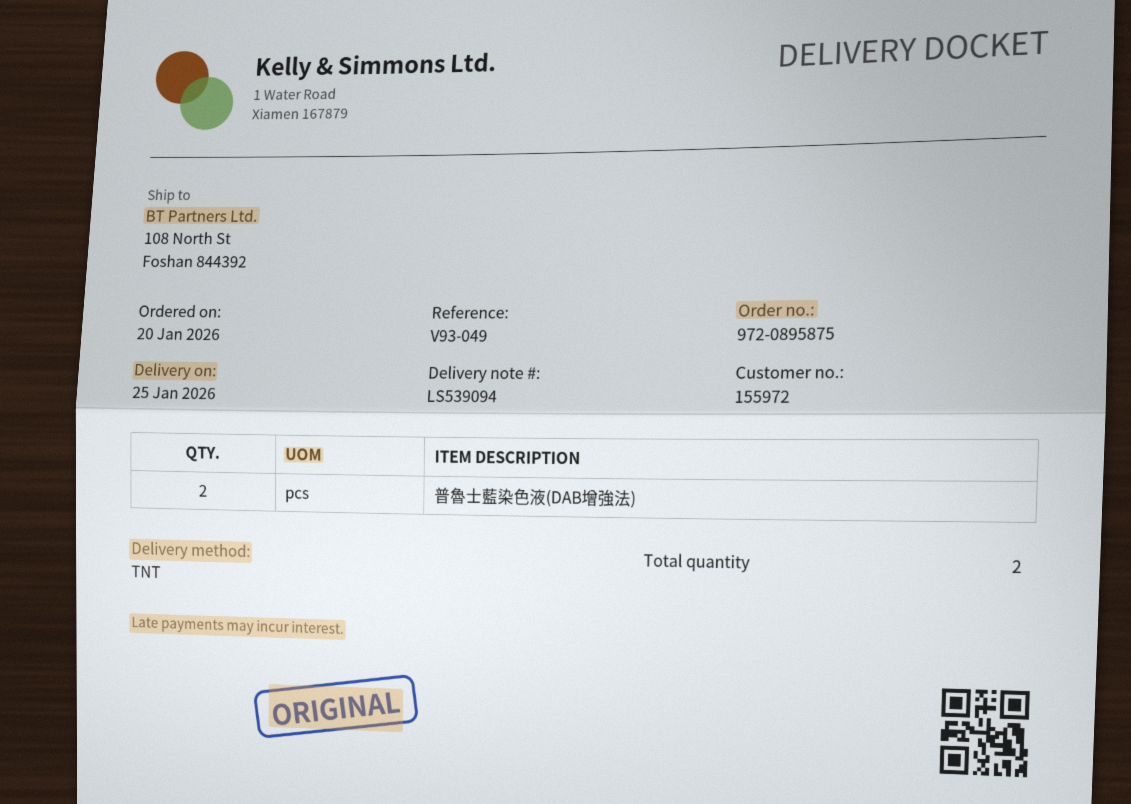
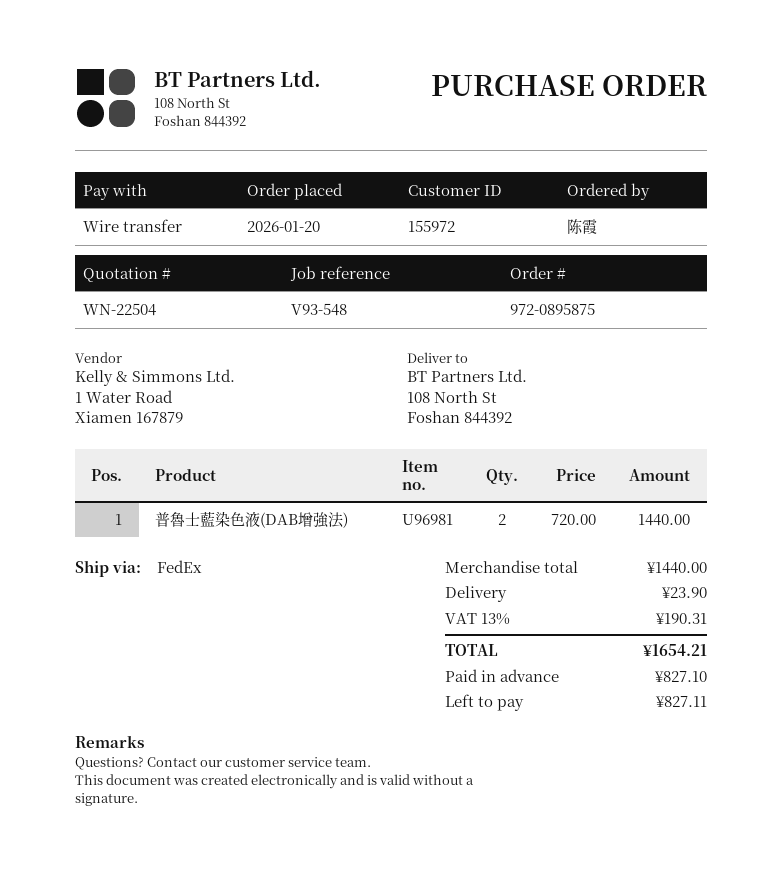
reference: V93-049 -> V93-548
shipping method: TNT -> FedEx

